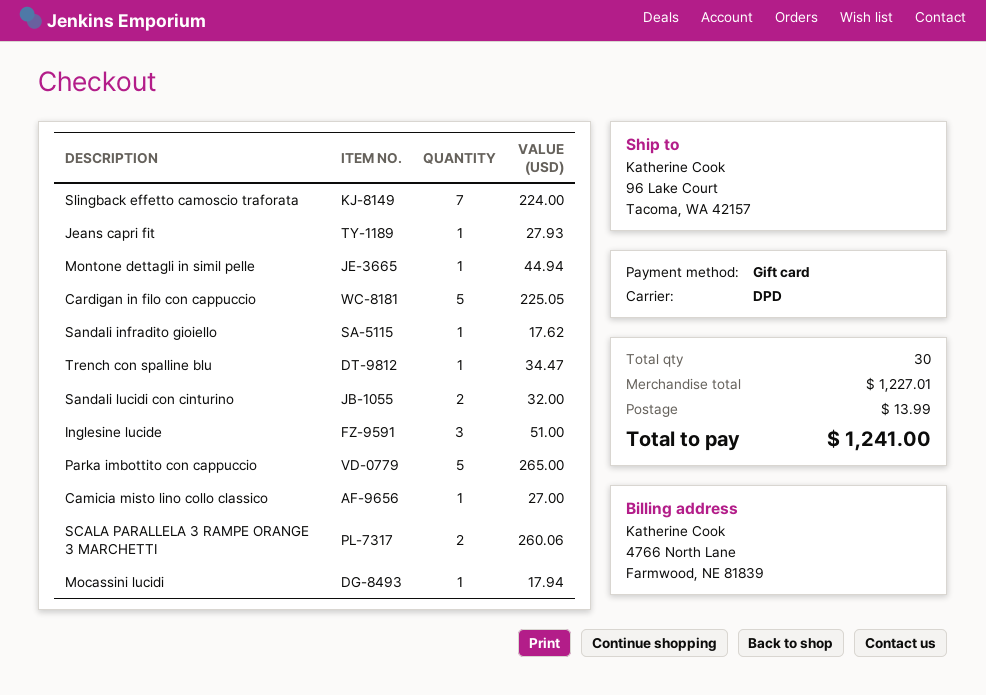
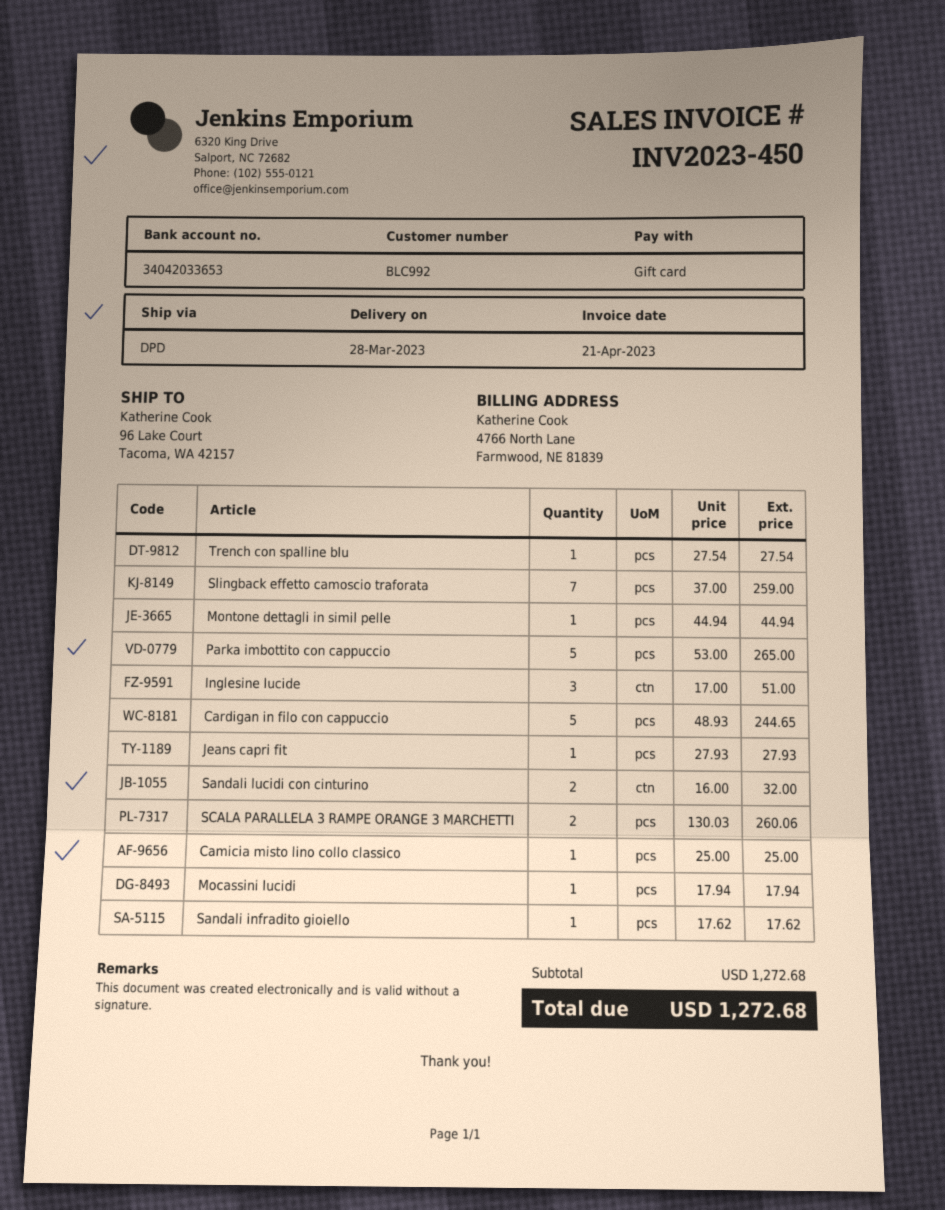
Slingback effetto camoscio traforata: 7 for 224.00 -> 7 for 259.00
Cardigan in filo con cappuccio: 5 for 225.05 -> 5 for 244.65
Trench con spalline blu: 1 for 34.47 -> 1 for 27.54
Camicia misto lino collo classico: 1 for 27.00 -> 1 for 25.00
subtotal: 1227.01 -> 1272.68
shipping: 13.99 -> none
total: 1241.00 -> 1272.68

